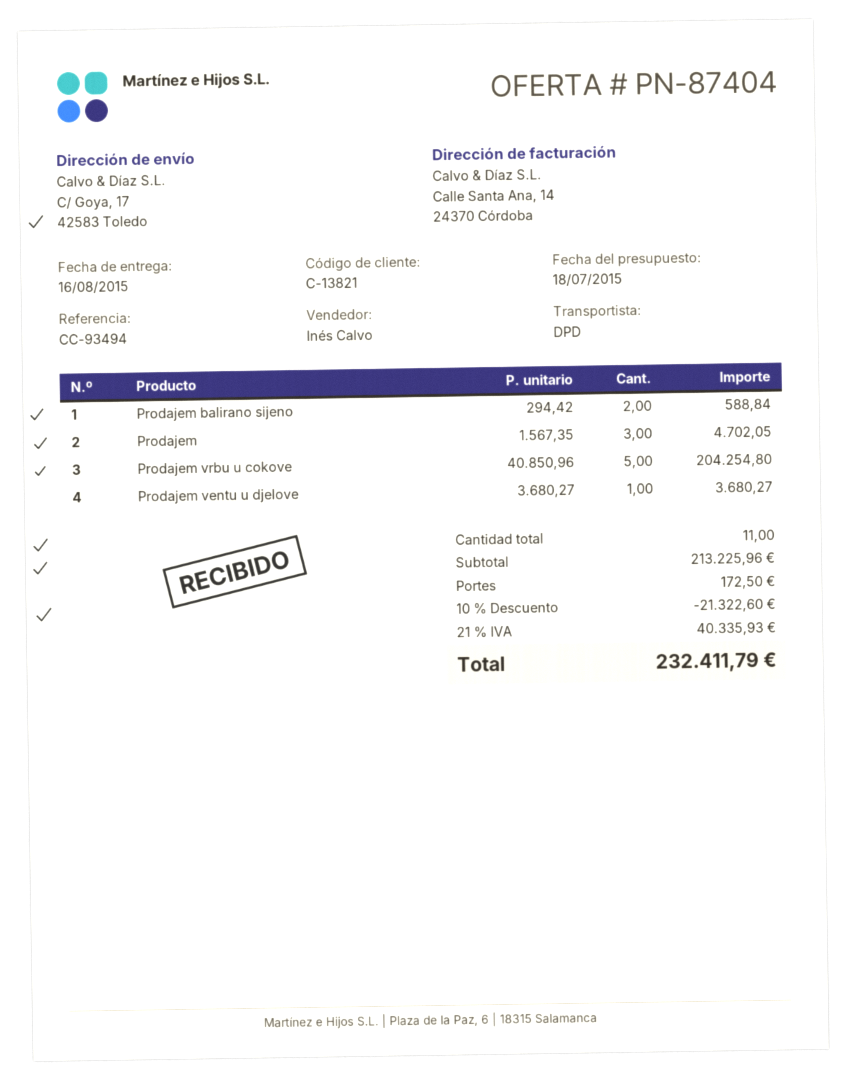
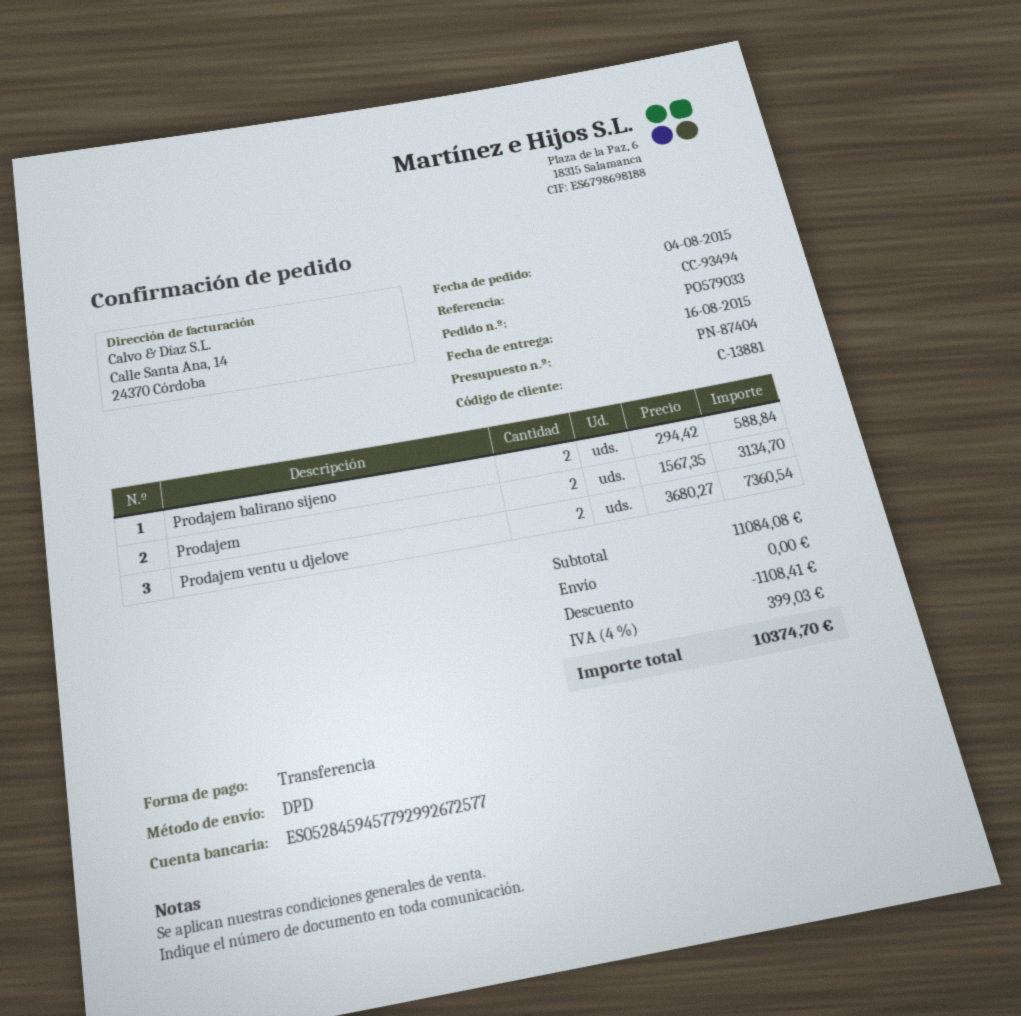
customer number: C-13821 -> C-13881
Prodajem: 3 x 1567.35 = 4702.05 -> 2 x 1567.35 = 3134.70
Prodajem vrbu u cokove: 5 x 40850.96 = 204254.80 -> none
Prodajem ventu u djelove: 1 x 3680.27 = 3680.27 -> 2 x 3680.27 = 7360.54
subtotal: 213225.96 -> 11084.08
discount: 21322.60 -> 1108.41
shipping: 172.50 -> 0.00
tax: 21% = 40335.93 -> 4% = 399.03
total: 232411.79 -> 10374.70

